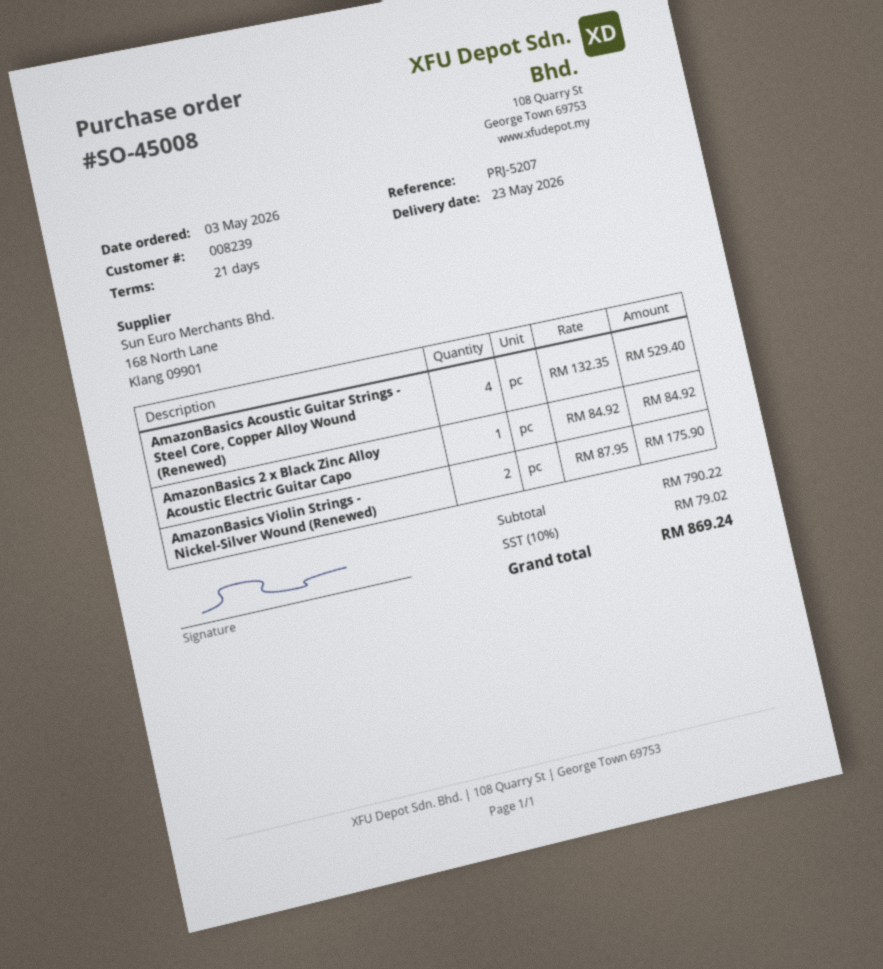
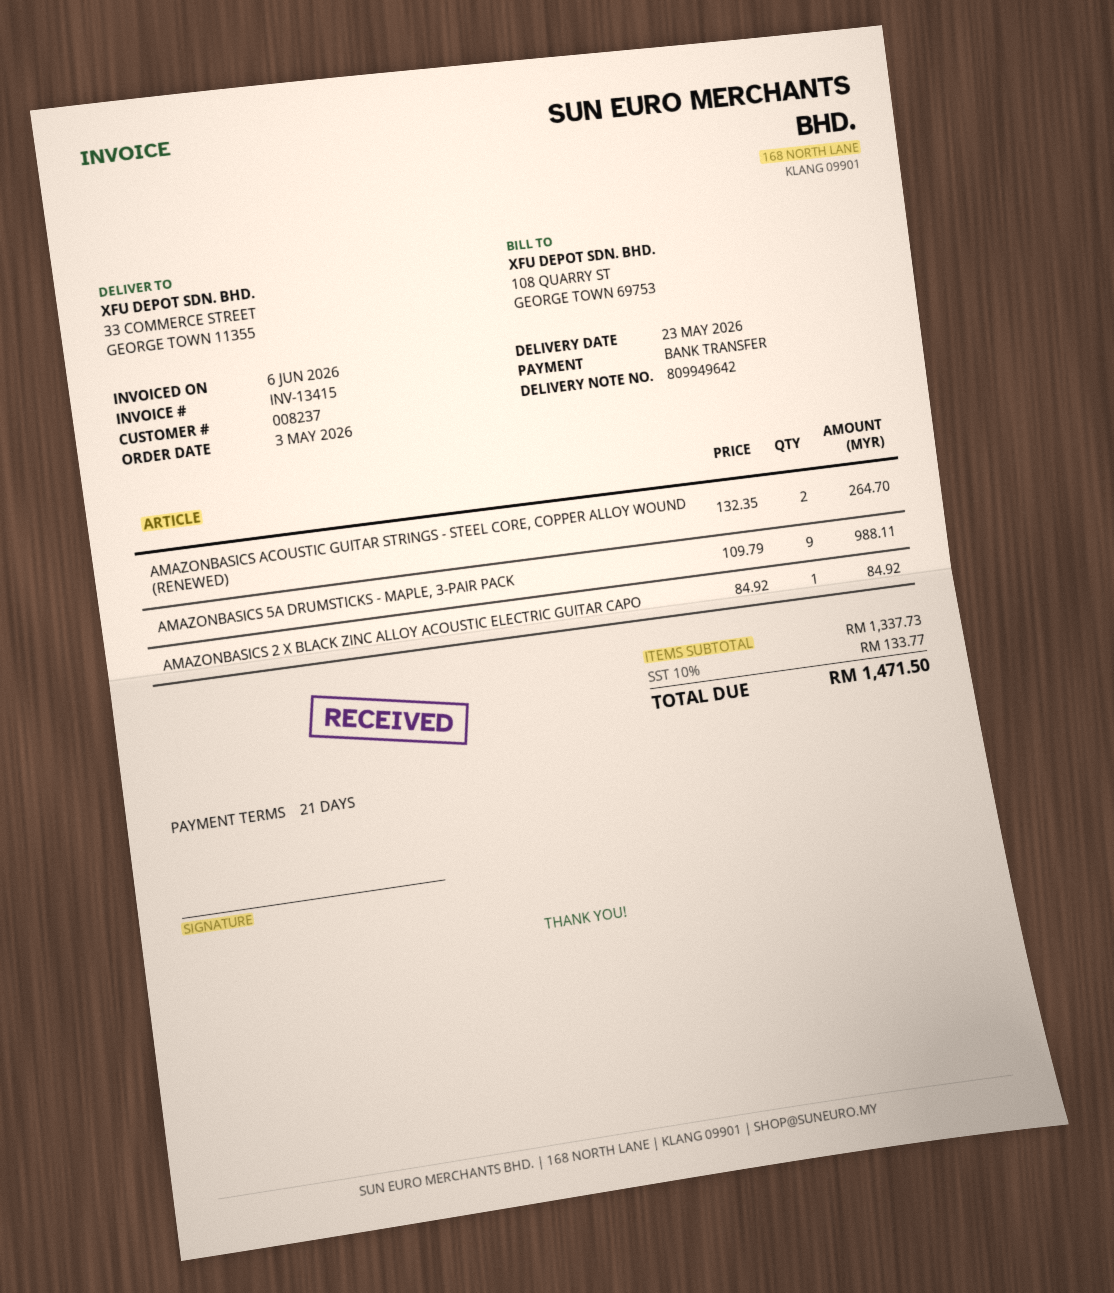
customer number: 008239 -> 008237
AmazonBasics Acoustic Guitar Strings - Steel Core, Copper Alloy Wound (Renewed): 4 x 132.35 = 529.40 -> 2 x 132.35 = 264.70
AmazonBasics Violin Strings - Nickel-Silver Wound (Renewed): 2 x 87.95 = 175.90 -> none
AMAZONBASICS 5A DRUMSTICKS - MAPLE, 3-PAIR PACK: none -> 9 x 109.79 = 988.11
subtotal: 790.22 -> 1337.73
tax: 10% = 79.02 -> 10% = 133.77
total: 869.24 -> 1471.50

